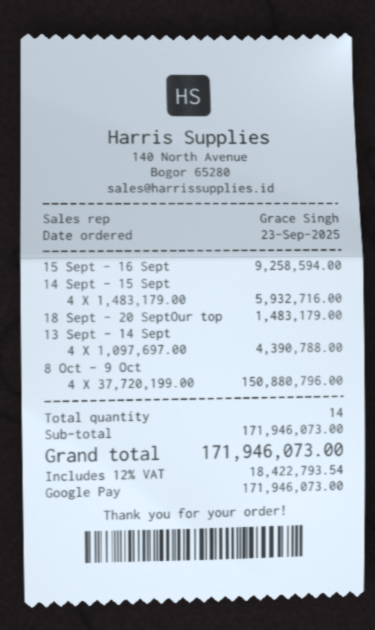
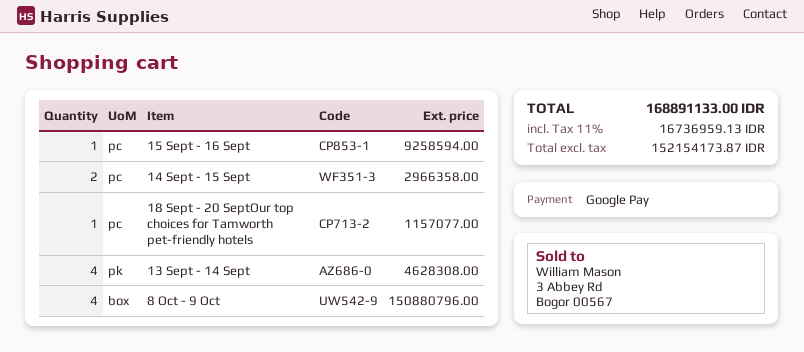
14 Sept - 15 Sept: 4 for 5932716.00 -> 2 for 2966358.00
18 Sept - 20 SeptOur top: 1 for 1483179.00 -> 1 for 1157077.00
13 Sept - 14 Sept: 4 for 4390788.00 -> 4 for 4628308.00
tax: 12% = 18422793.54 -> 11% = 16736959.13
total: 171946073.00 -> 168891133.00

